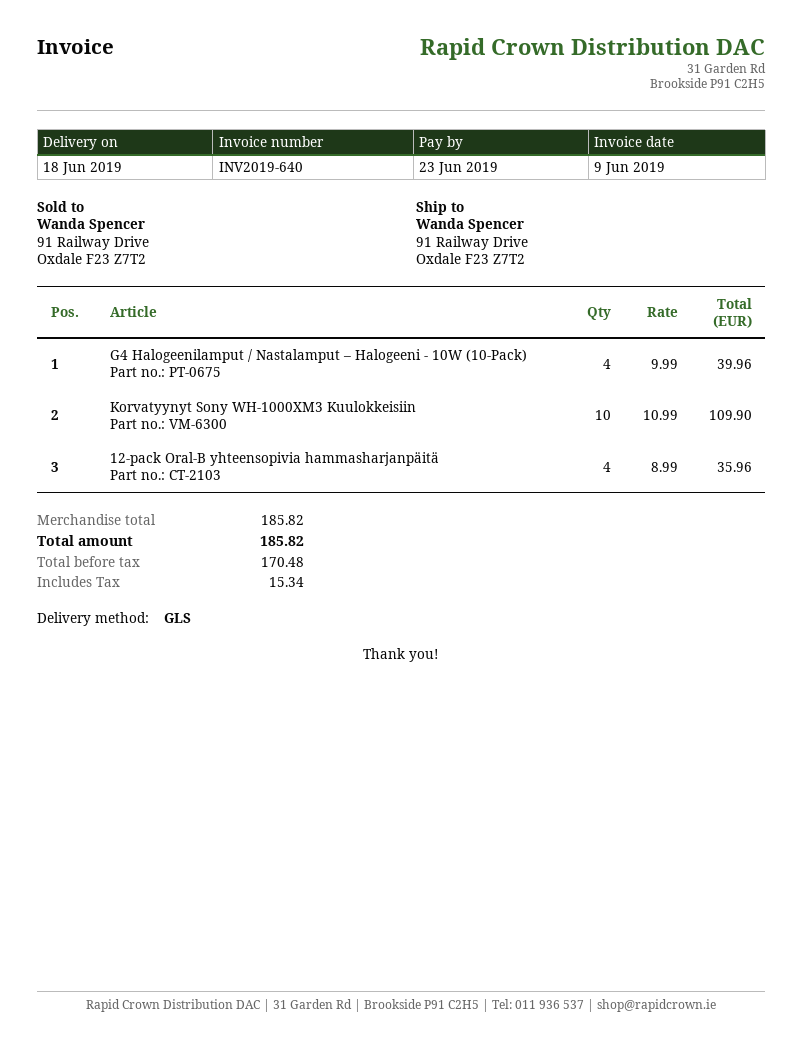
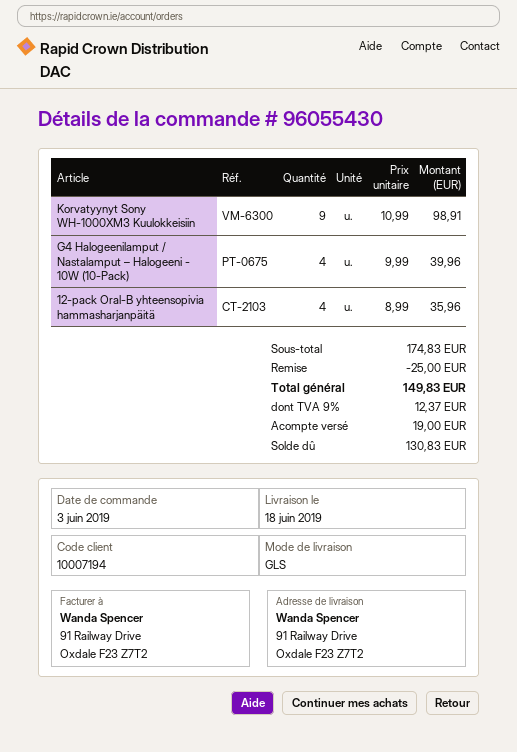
Korvatyynyt Sony WH-1000XM3 Kuulokkeisiin: 10 x 10.99 = 109.90 -> 9 x 10.99 = 98.91
subtotal: 185.82 -> 174.83
discount: none -> 25.00
tax: 15.34 -> 12.37
total: 185.82 -> 149.83

